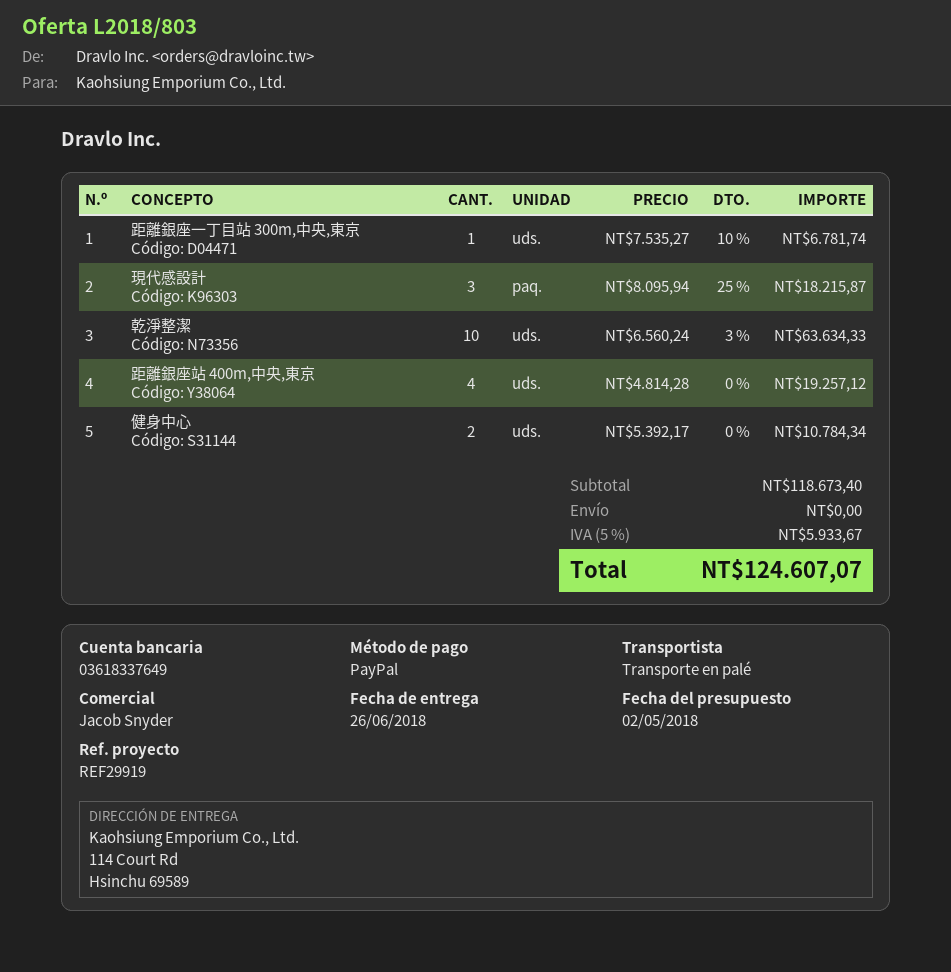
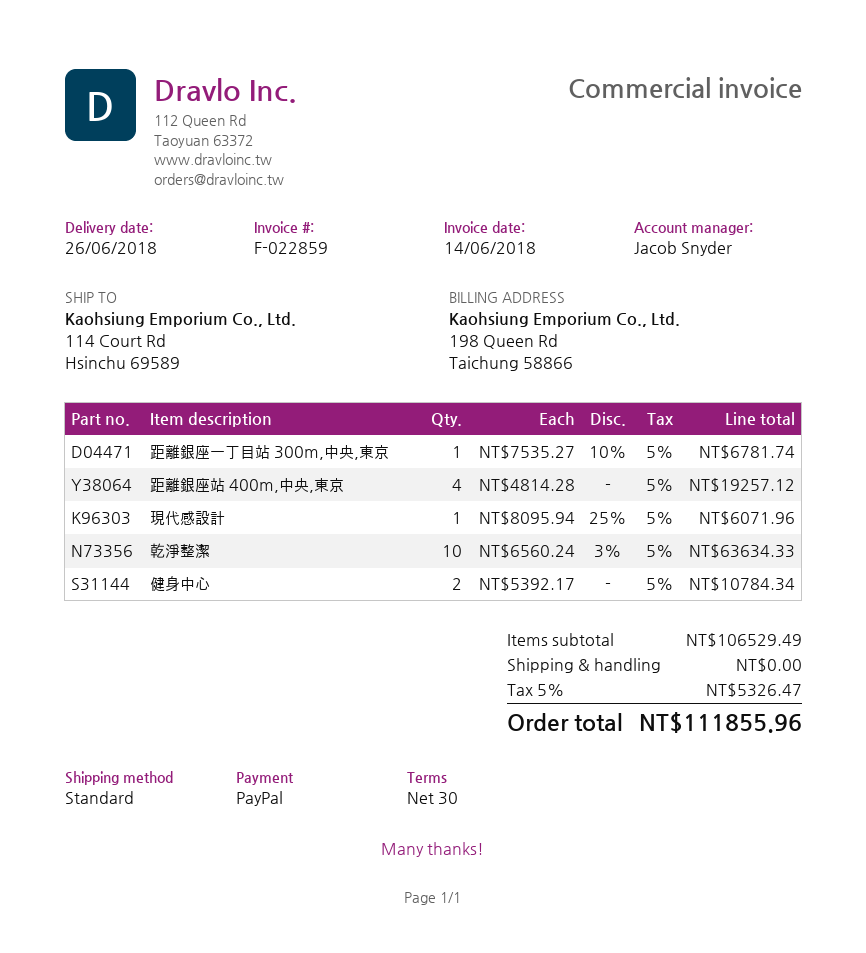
shipping method: pallet freight -> standard
現代感設計: 3 x 8095.94 - 25% = 18215.87 -> 1 x 8095.94 - 25% = 6071.96
subtotal: 118673.40 -> 106529.49
tax: 5% = 5933.67 -> 5% = 5326.47
total: 124607.07 -> 111855.96

